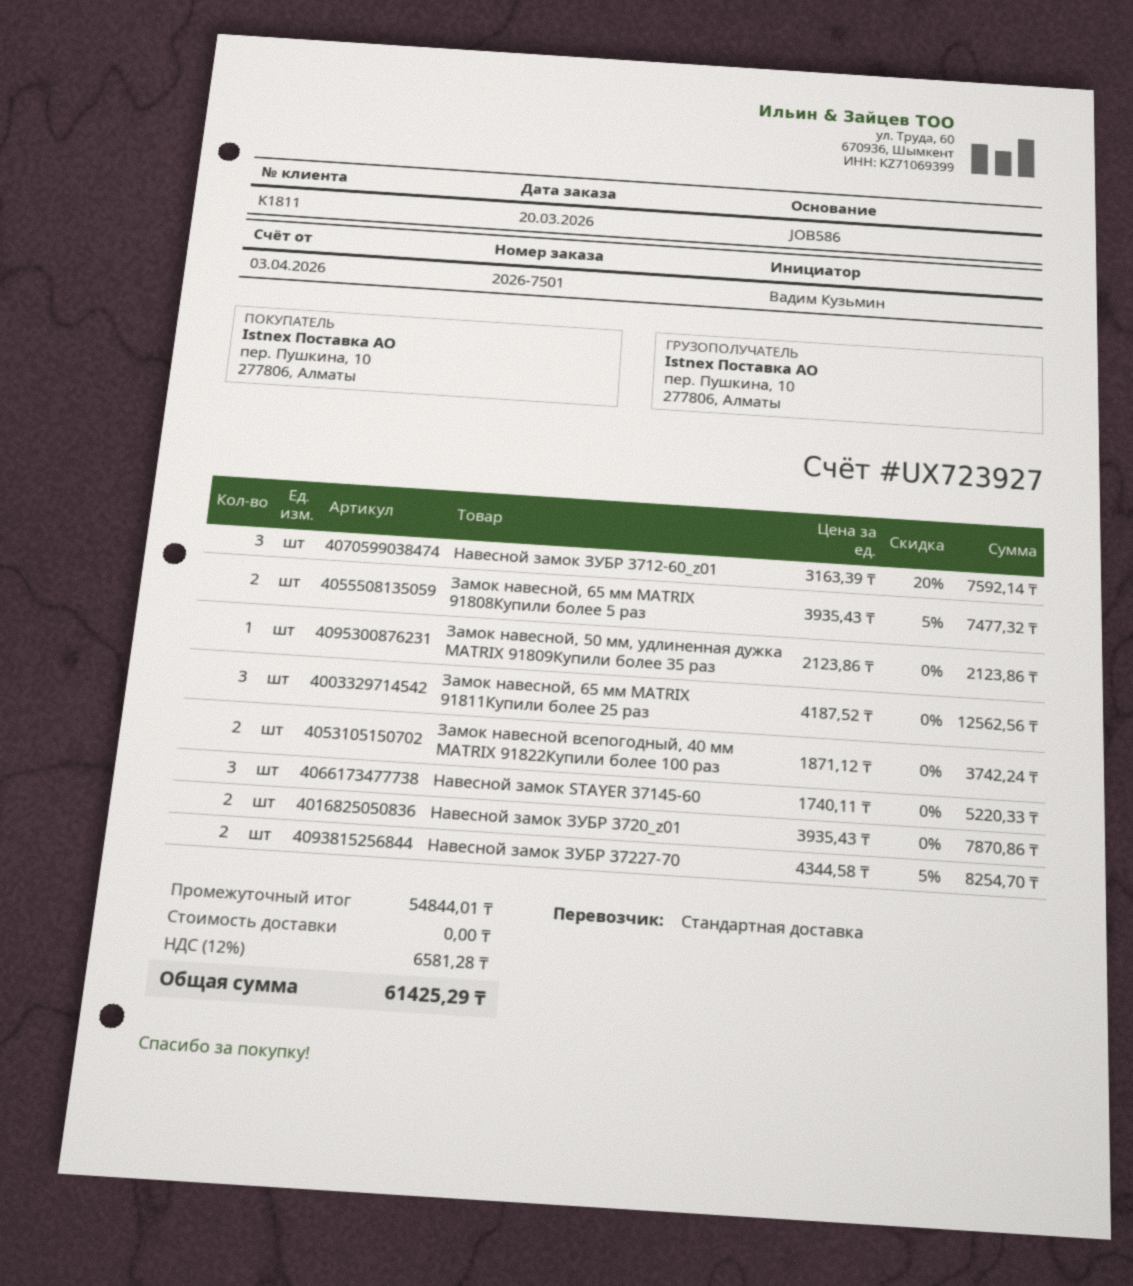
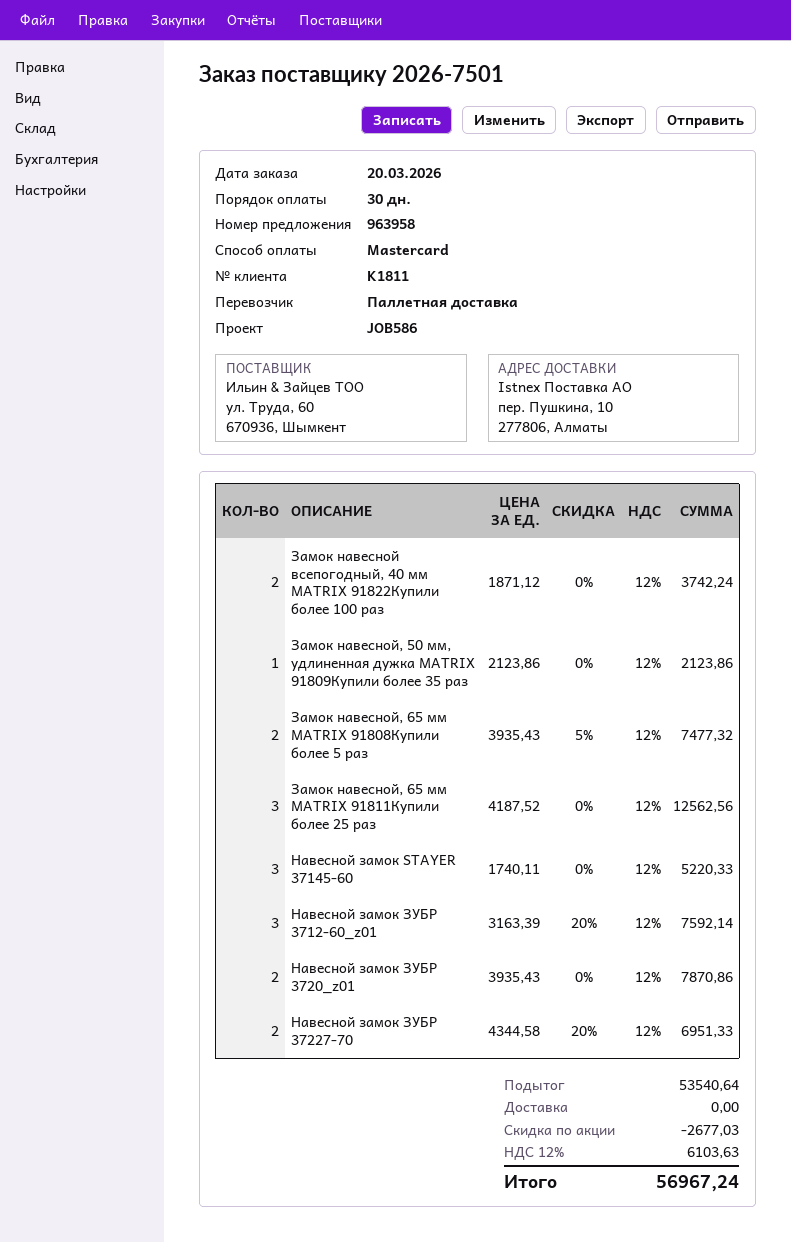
shipping method: standard -> pallet freight
Навесной замок ЗУБР 37227-70: 2 x 4344.58 - 5% = 8254.70 -> 2 x 4344.58 - 20% = 6951.33
subtotal: 54844.01 -> 53540.64
discount: none -> 2677.03
tax: 12% = 6581.28 -> 12% = 6103.63
total: 61425.29 -> 56967.24

